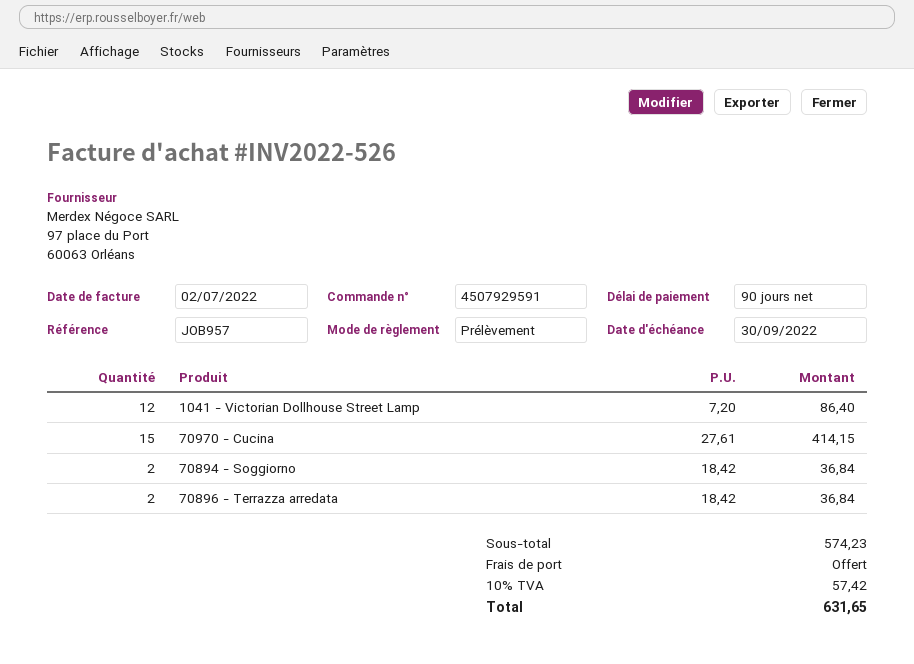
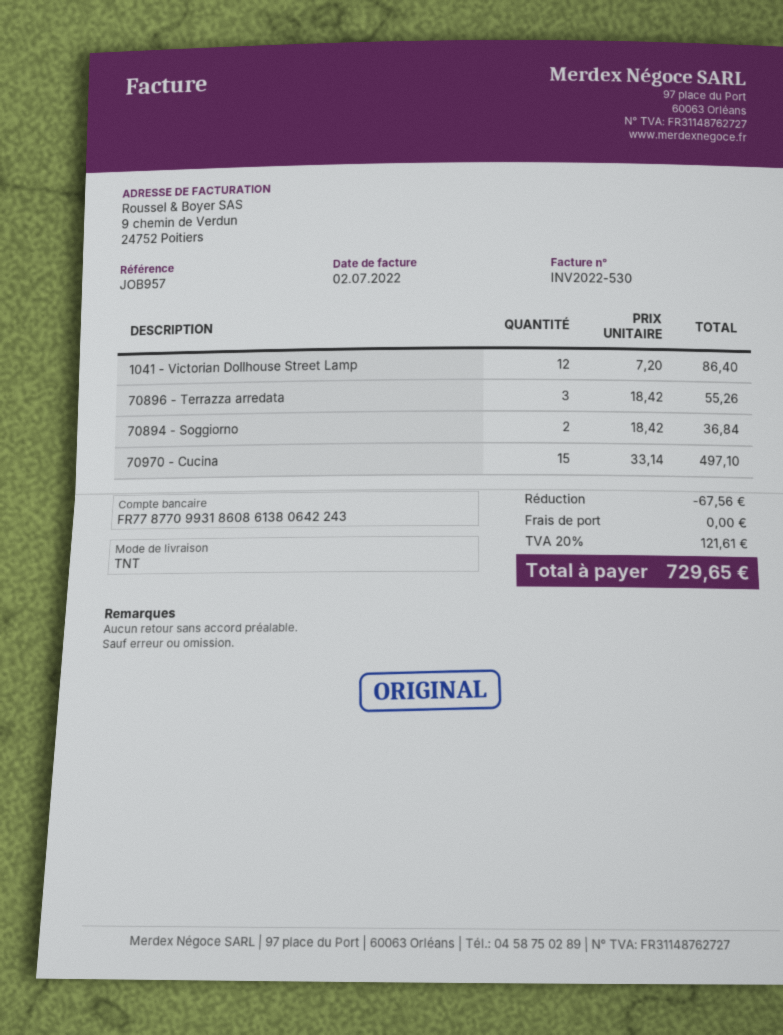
invoice number: INV2022-526 -> INV2022-530
70970 - Cucina: 15 x 27.61 = 414.15 -> 15 x 33.14 = 497.10
70896 - Terrazza arredata: 2 x 18.42 = 36.84 -> 3 x 18.42 = 55.26
discount: none -> 67.56
tax: 10% = 57.42 -> 20% = 121.61
total: 631.65 -> 729.65

